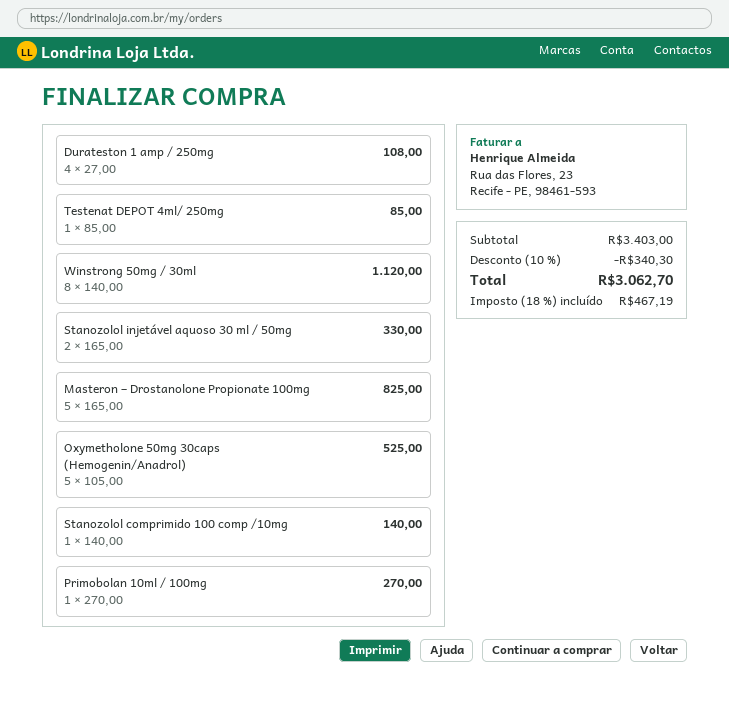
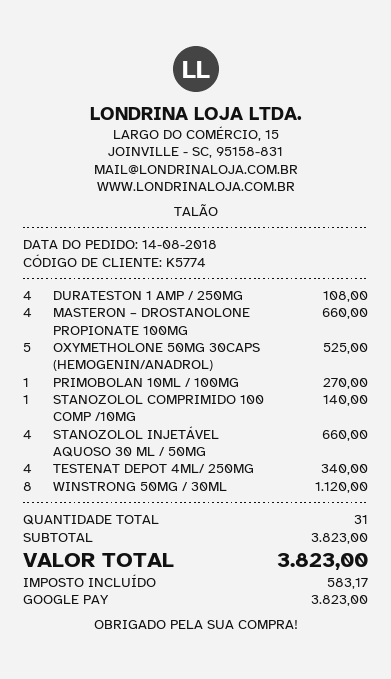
Testenat DEPOT 4ml/ 250mg: 1 for 85.00 -> 4 for 340.00
Stanozolol injetável aquoso 30 ml / 50mg: 2 for 330.00 -> 4 for 660.00
Masteron – Drostanolone Propionate 100mg: 5 for 825.00 -> 4 for 660.00
subtotal: 3403.00 -> 3823.00
discount: 10% = 340.30 -> none
tax: 467.19 -> 583.17
total: 3062.70 -> 3823.00

